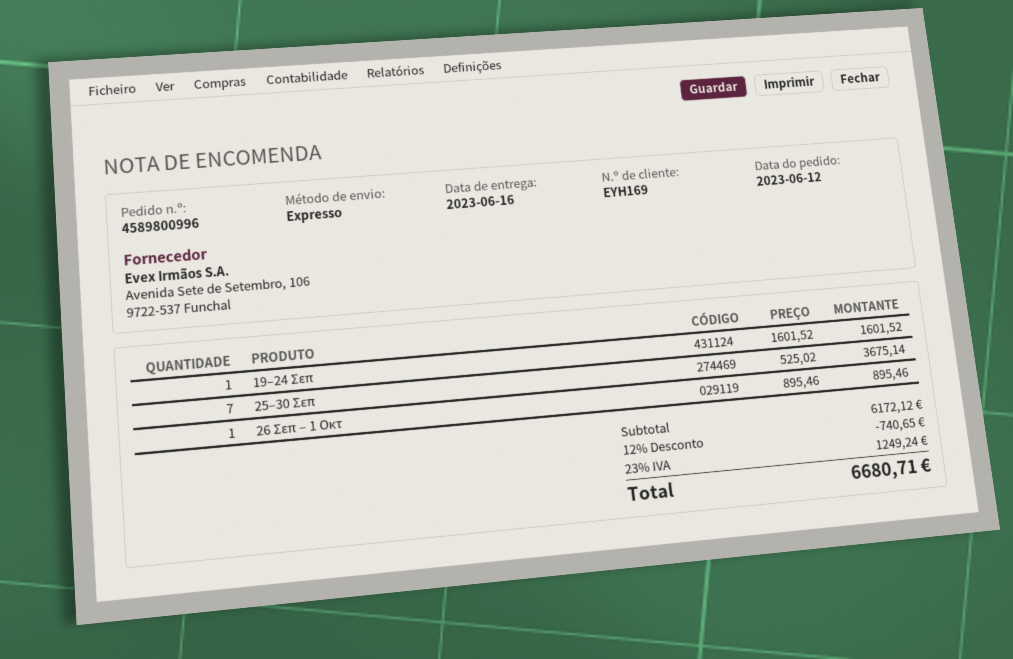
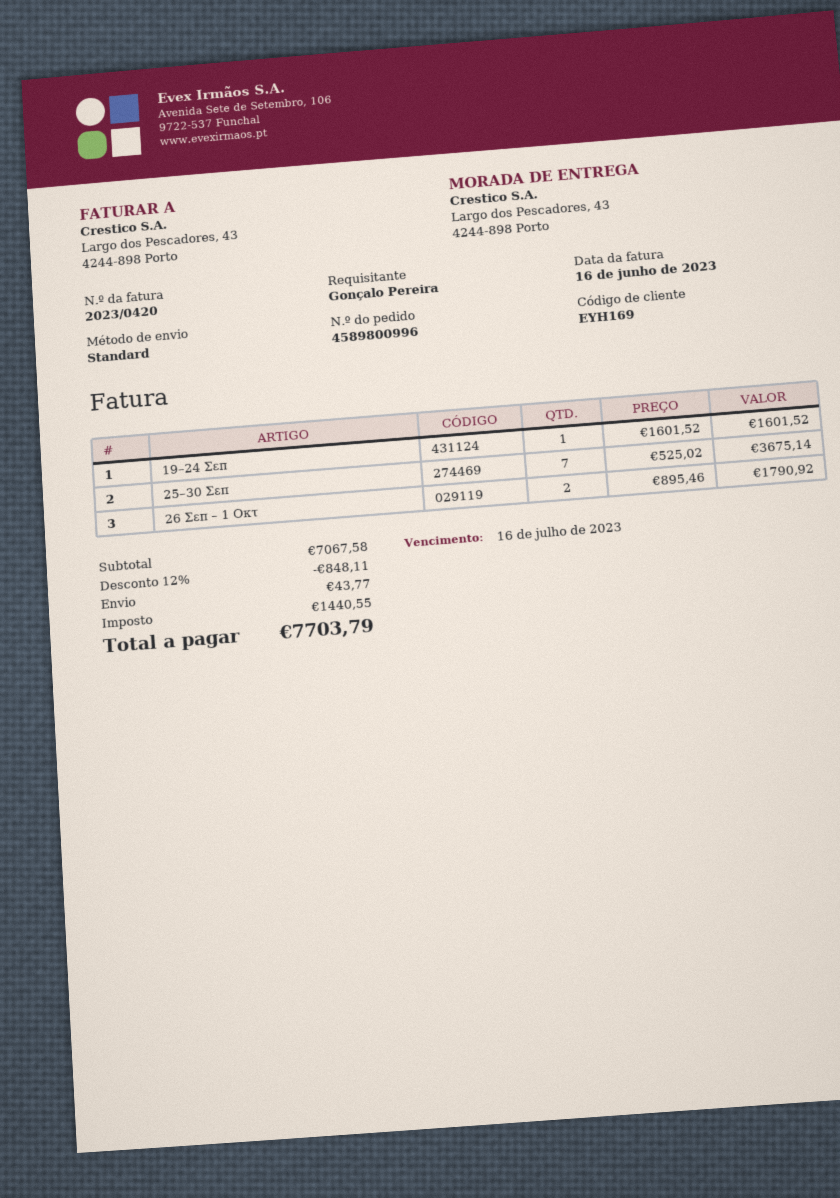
shipping method: express -> standard
26 Σεπ – 1 Οκτ: 1 x 895.46 = 895.46 -> 2 x 895.46 = 1790.92
subtotal: 6172.12 -> 7067.58
discount: 12% = 740.65 -> 12% = 848.11
shipping: none -> 43.77
tax: 1249.24 -> 1440.55
total: 6680.71 -> 7703.79

